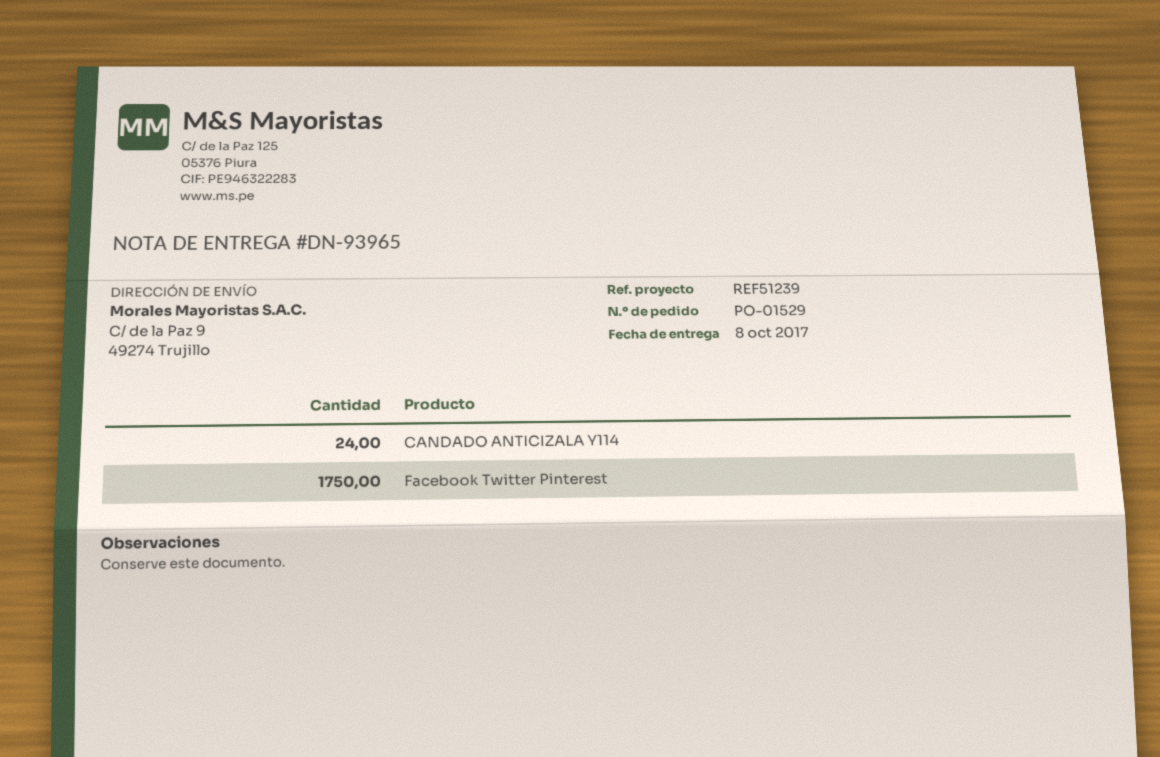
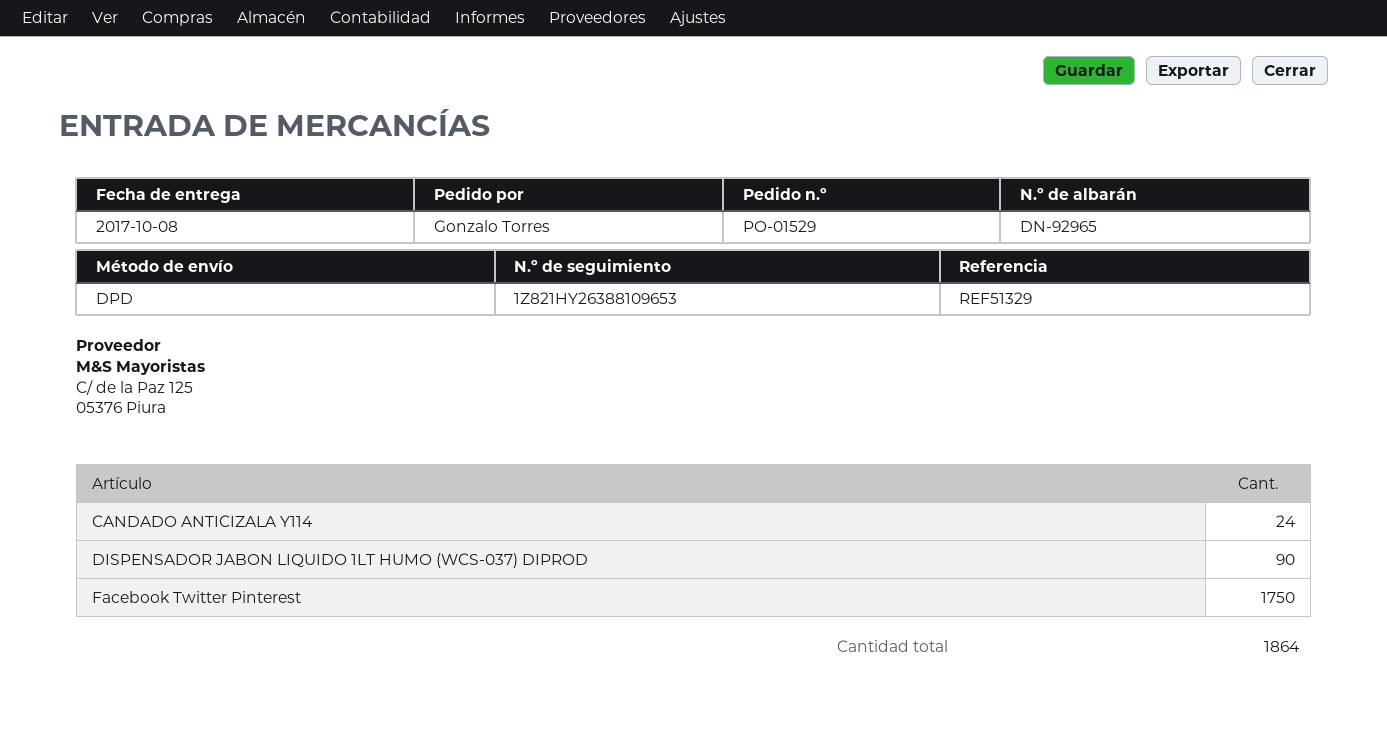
delivery note number: DN-93965 -> DN-92965
reference: REF51239 -> REF51329
DISPENSADOR JABON LIQUIDO 1LT HUMO (WCS-037) DIPROD: none -> 90

